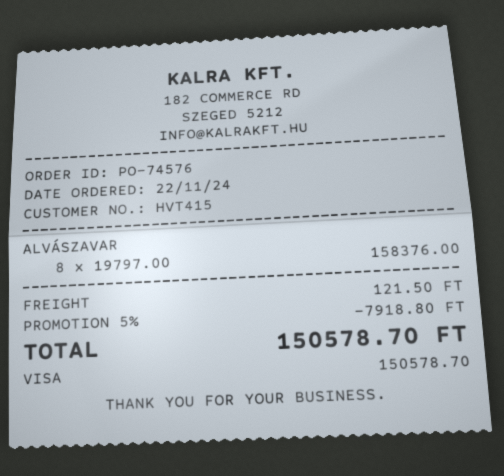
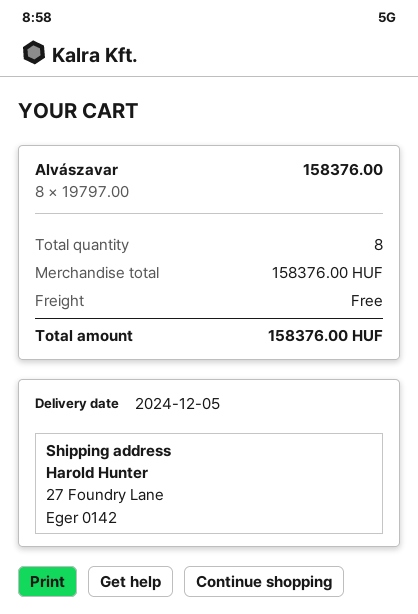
discount: 5% = 7918.80 -> none
shipping: 121.50 -> 0.00
total: 150578.70 -> 158376.00

